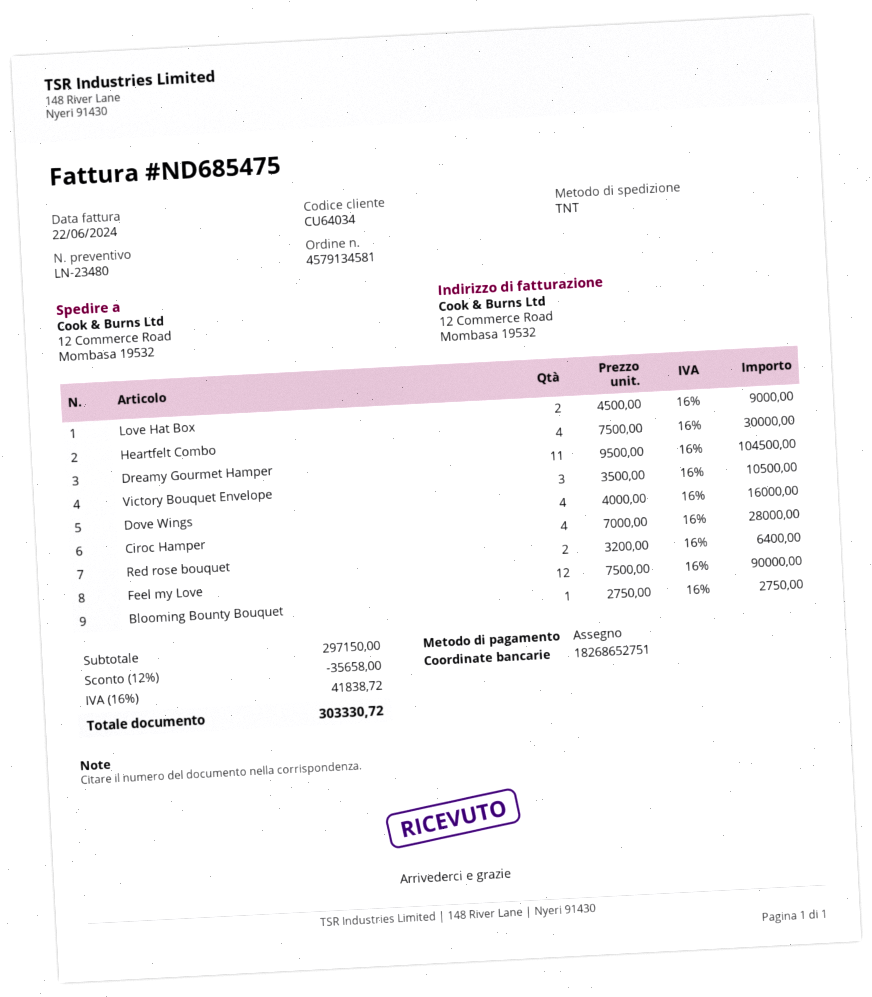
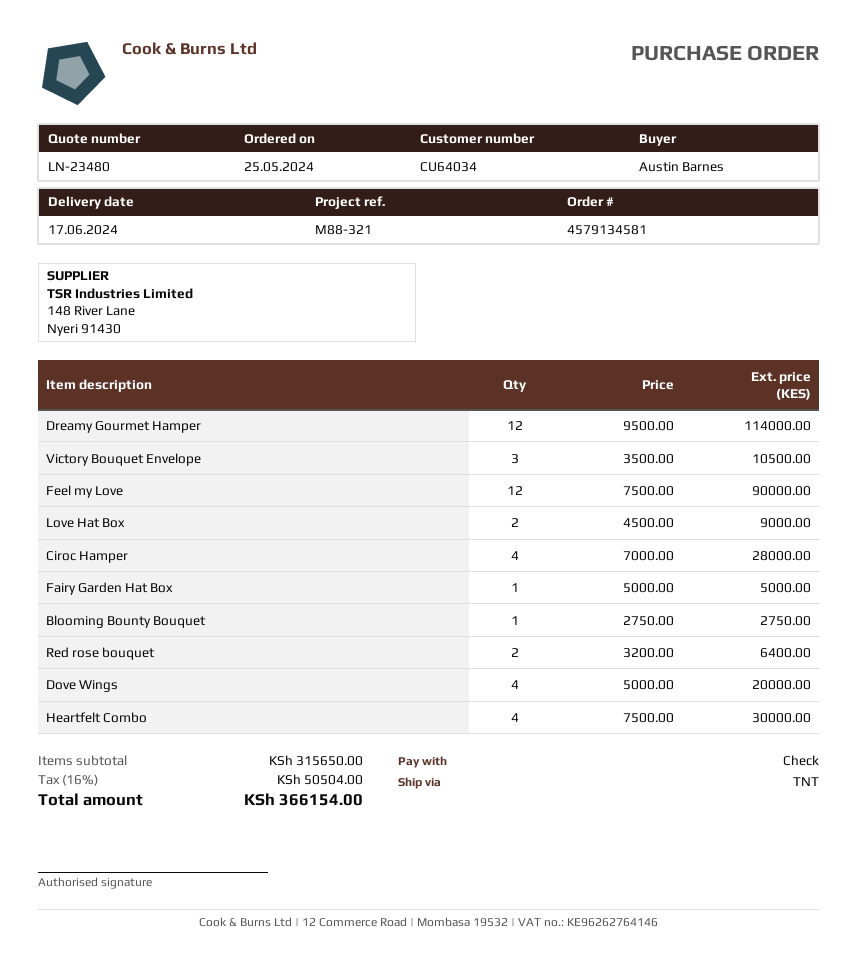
Dreamy Gourmet Hamper: 11 x 9500.00 = 104500.00 -> 12 x 9500.00 = 114000.00
Dove Wings: 4 x 4000.00 = 16000.00 -> 4 x 5000.00 = 20000.00
Fairy Garden Hat Box: none -> 1 x 5000.00 = 5000.00
subtotal: 297150.00 -> 315650.00
discount: 12% = 35658.00 -> none
tax: 16% = 41838.72 -> 16% = 50504.00
total: 303330.72 -> 366154.00

